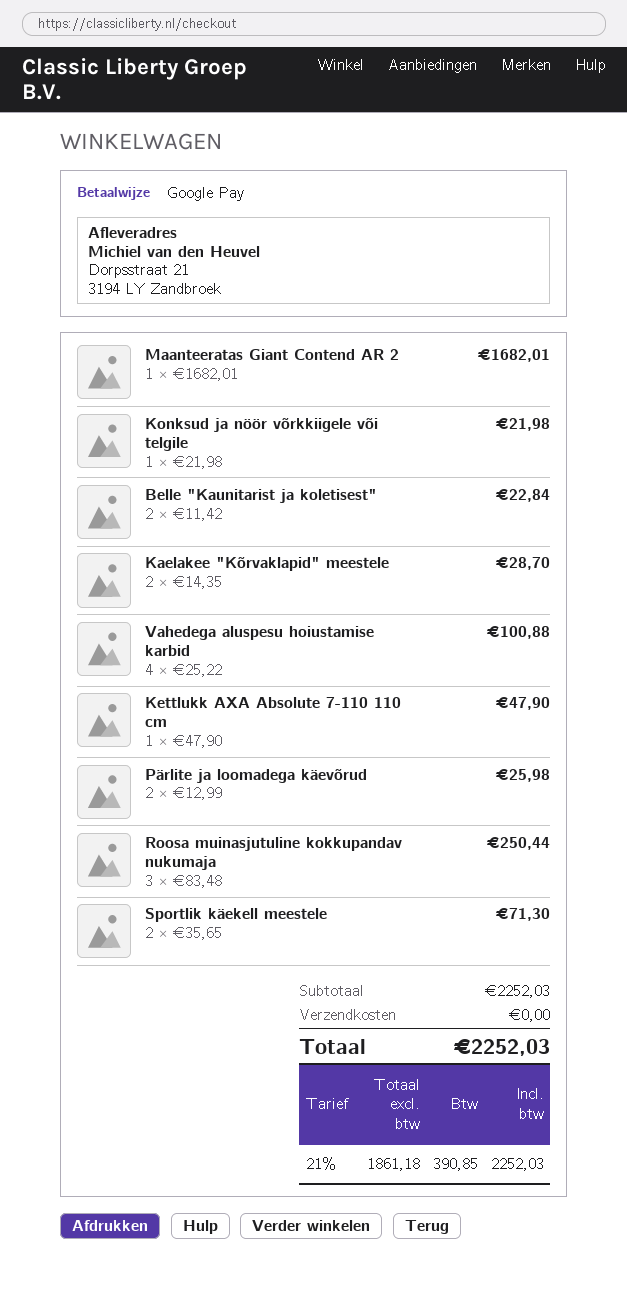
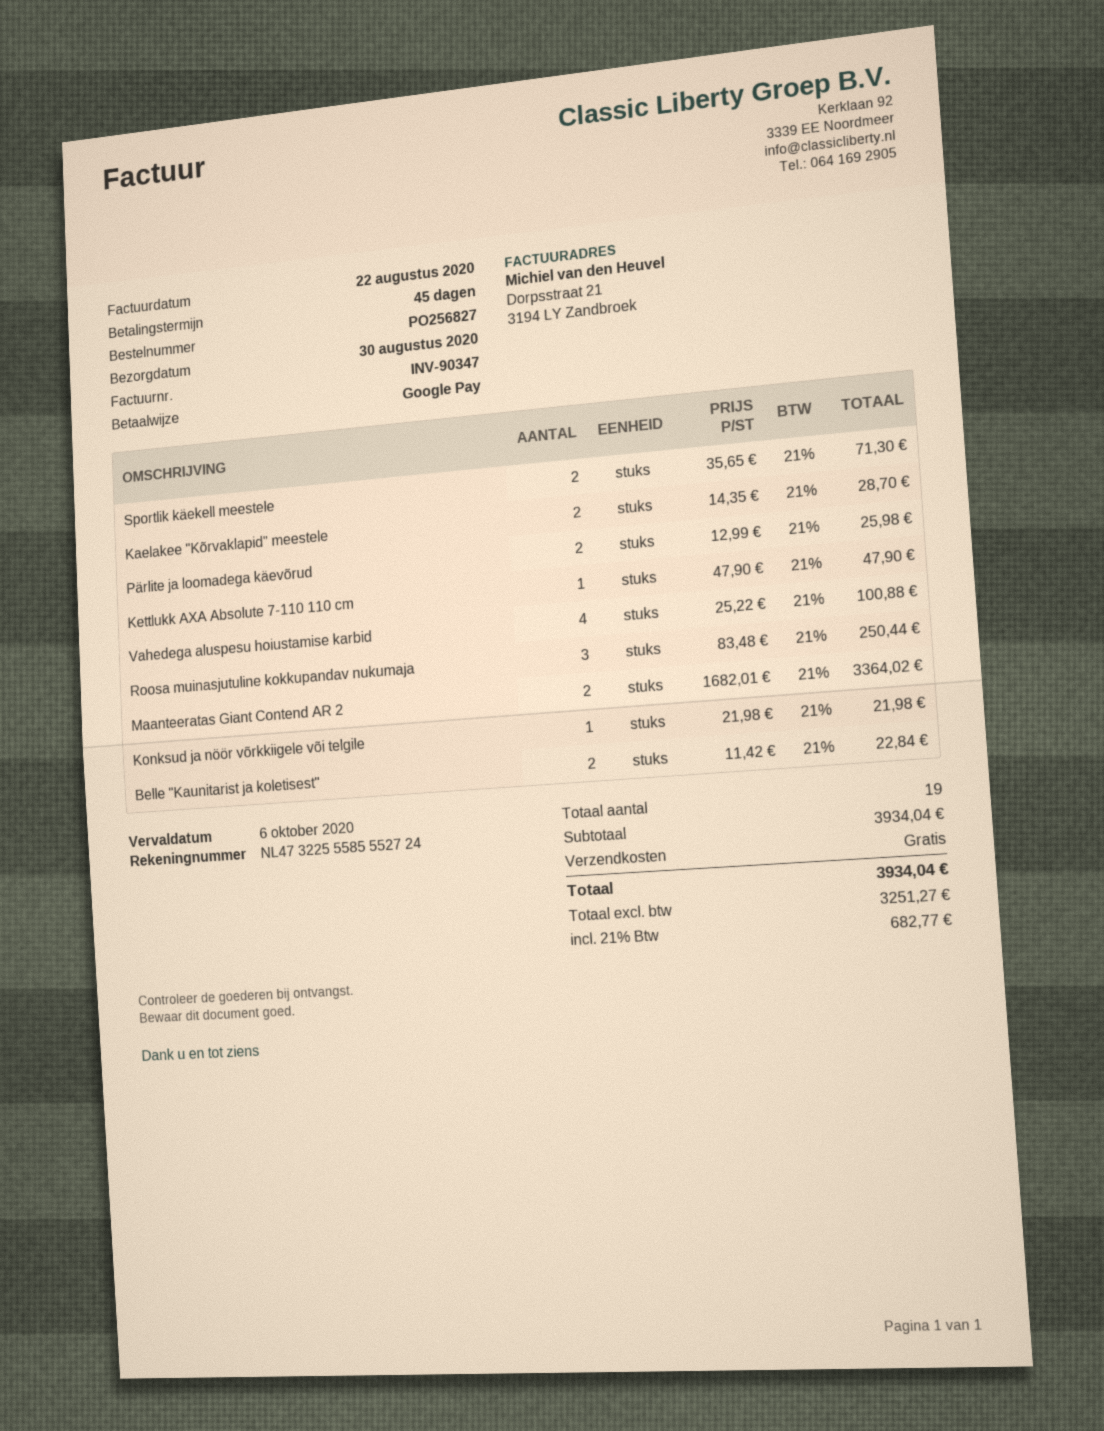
Maanteeratas Giant Contend AR 2: 1 x 1682.01 = 1682.01 -> 2 x 1682.01 = 3364.02
subtotal: 2252.03 -> 3934.04
net: 1861.18 -> 3251.27
tax: 21% = 390.85 -> 21% = 682.77
total: 2252.03 -> 3934.04

